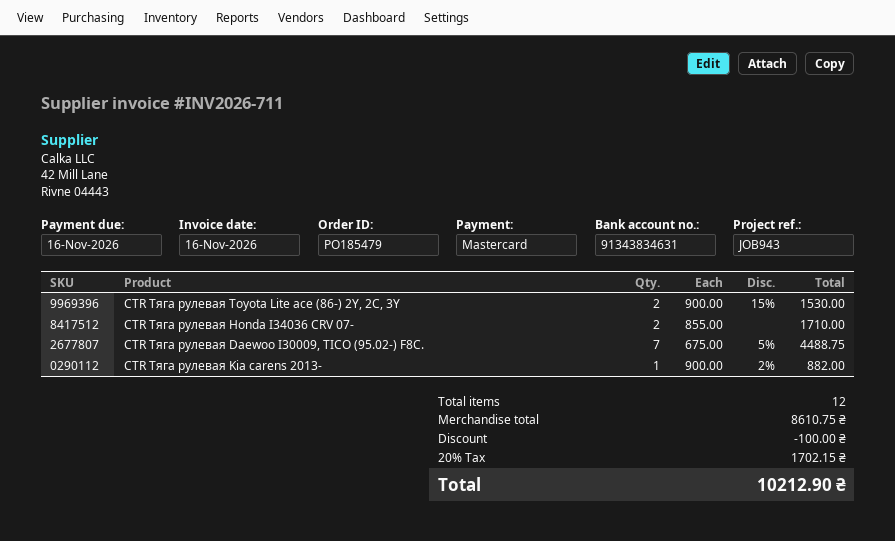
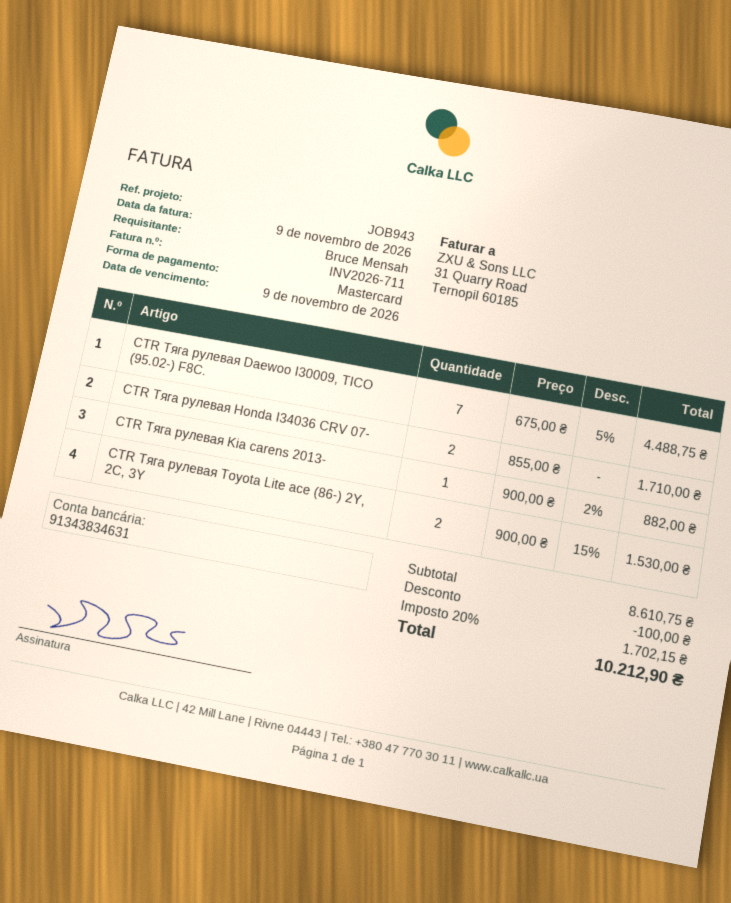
invoice date: 2026-11-16 -> 2026-11-09
due date: 2026-11-16 -> 2026-11-09

